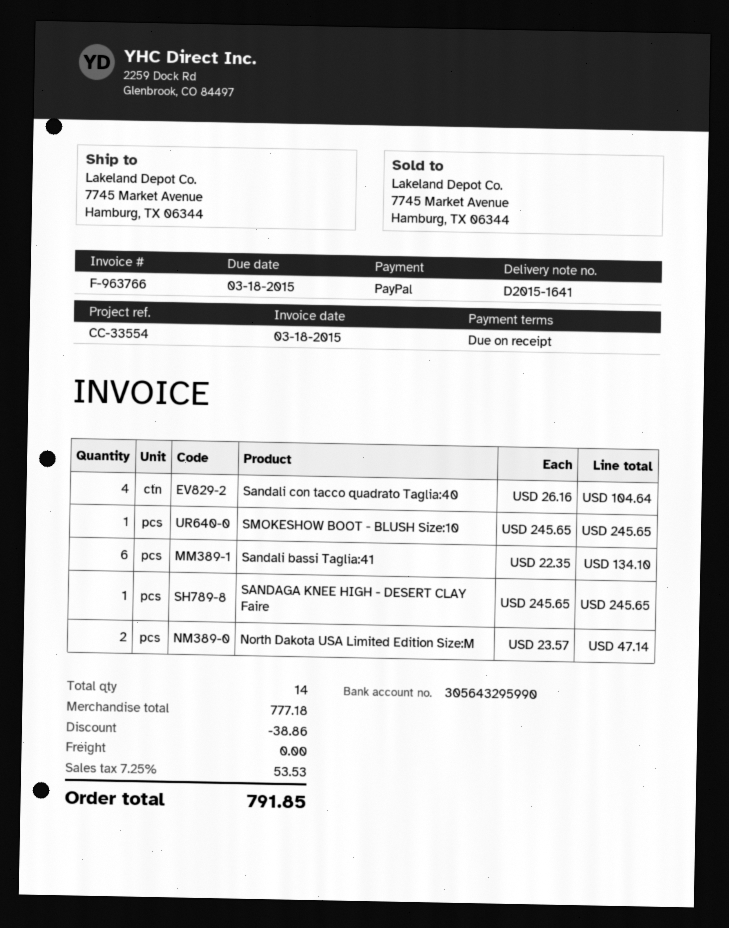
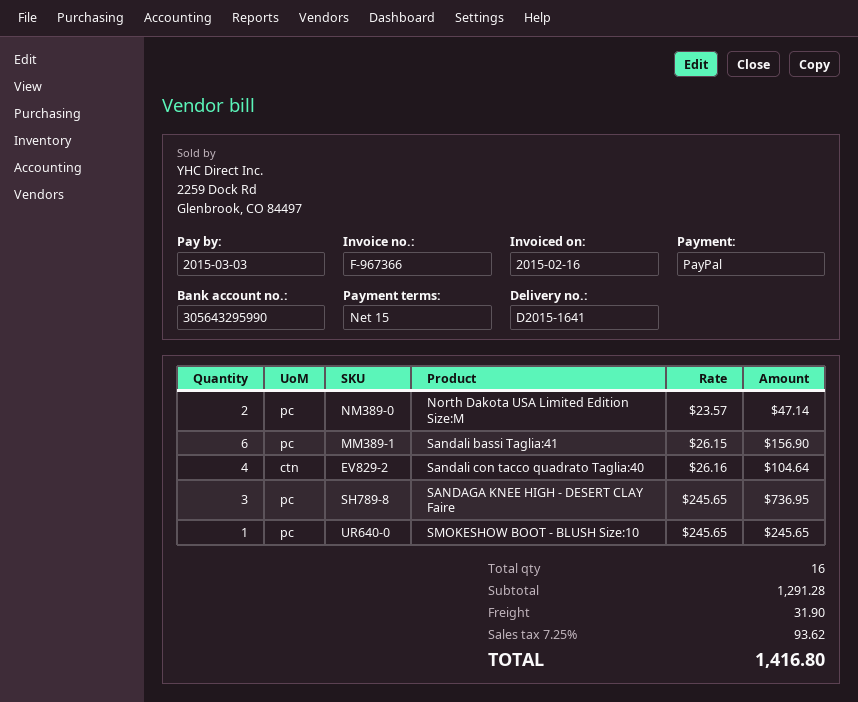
invoice number: F-963766 -> F-967366
invoice date: 2015-03-18 -> 2015-02-16
payment terms: on receipt -> 15 days
due date: 2015-03-18 -> 2015-03-03
Sandali bassi Taglia:41: 6 x 22.35 = 134.10 -> 6 x 26.15 = 156.90
SANDAGA KNEE HIGH - DESERT CLAY Faire: 1 x 245.65 = 245.65 -> 3 x 245.65 = 736.95
total quantity: 14 -> 16
subtotal: 777.18 -> 1291.28
discount: 38.86 -> none
shipping: 0.00 -> 31.90
tax: 7.25% = 53.53 -> 7.25% = 93.62
total: 791.85 -> 1416.80

